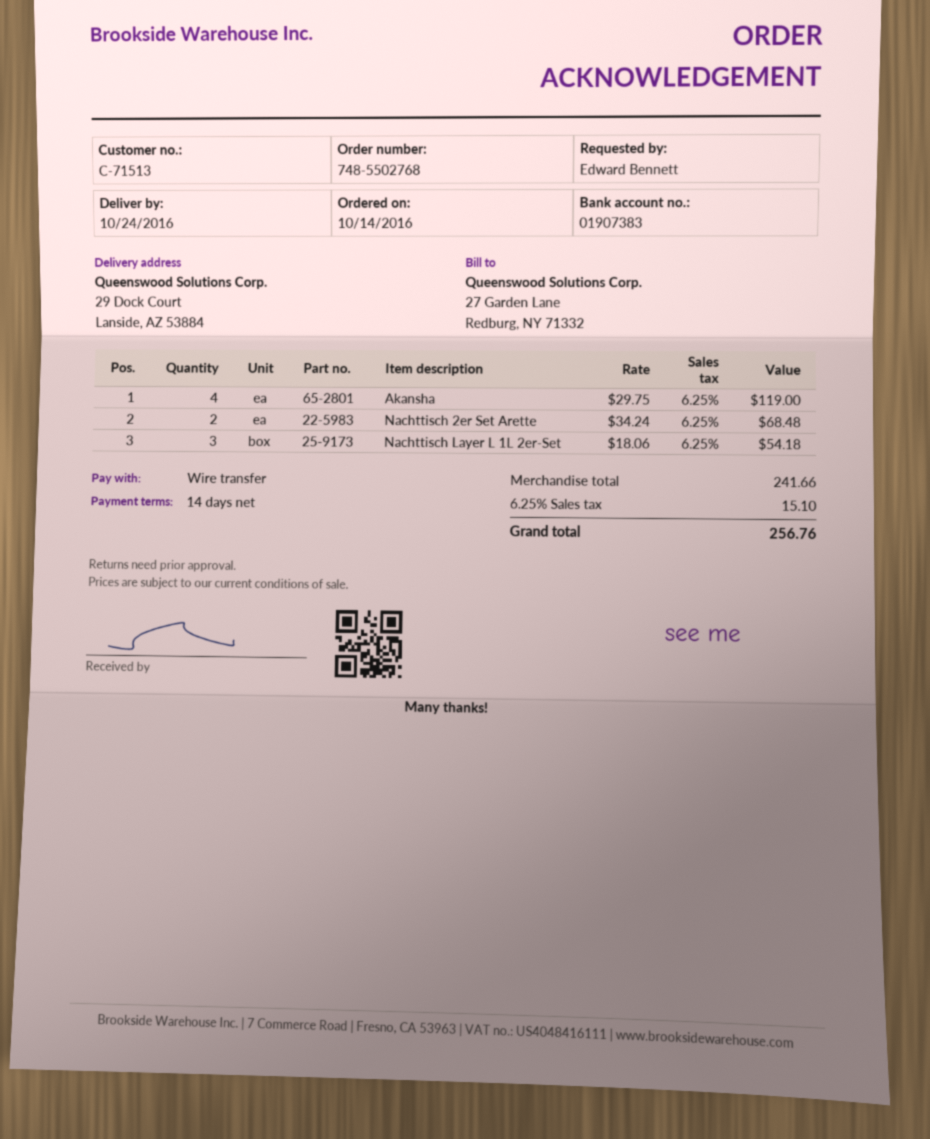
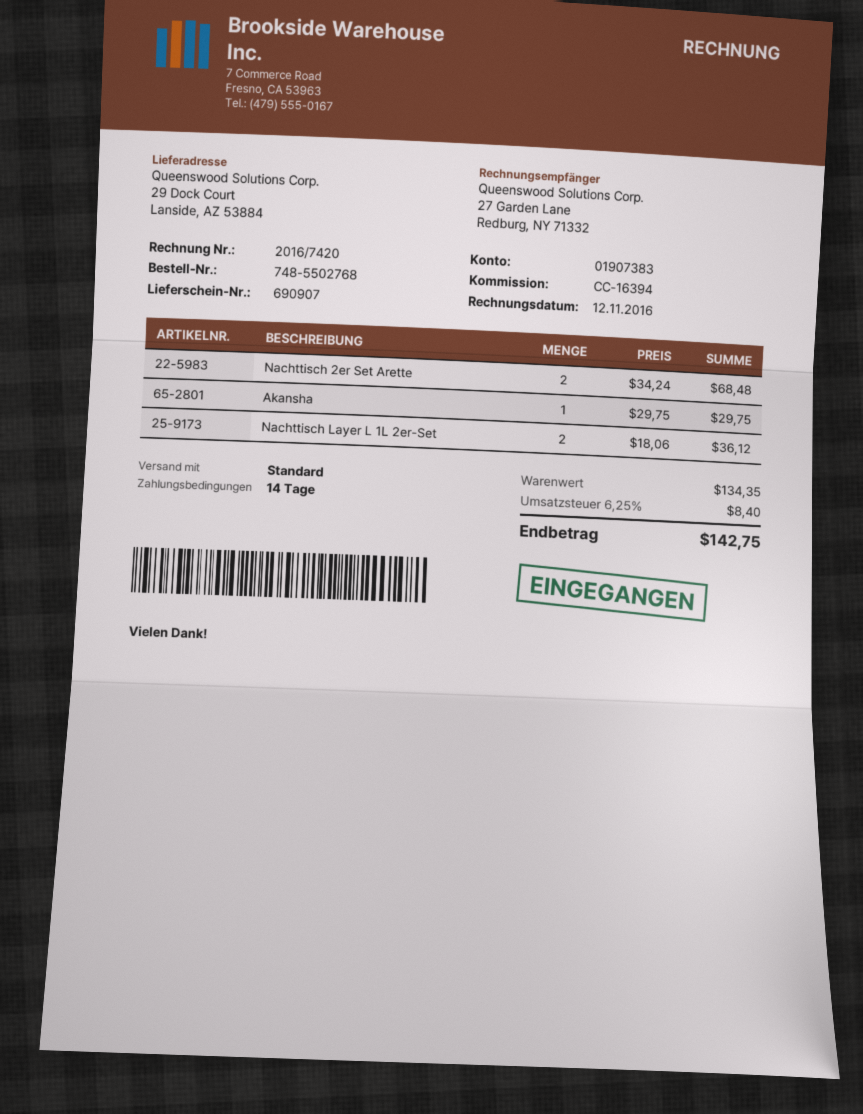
Akansha: 4 x 29.75 = 119.00 -> 1 x 29.75 = 29.75
Nachttisch Layer L 1L 2er-Set: 3 x 18.06 = 54.18 -> 2 x 18.06 = 36.12
subtotal: 241.66 -> 134.35
tax: 6.25% = 15.10 -> 6.25% = 8.40
total: 256.76 -> 142.75

